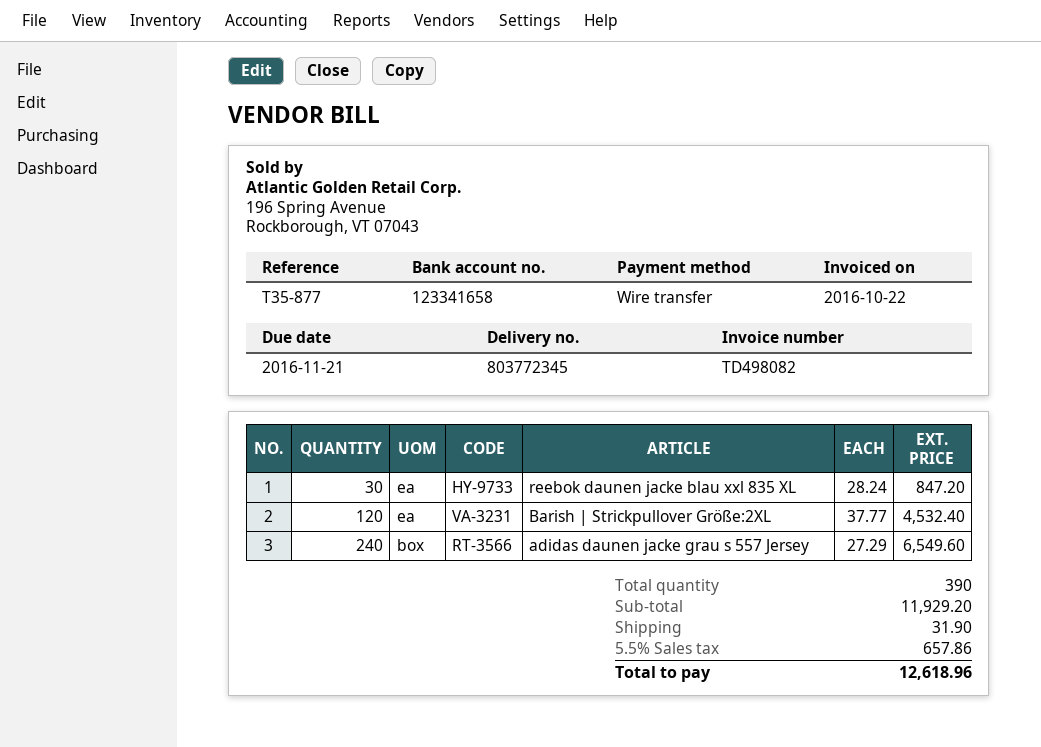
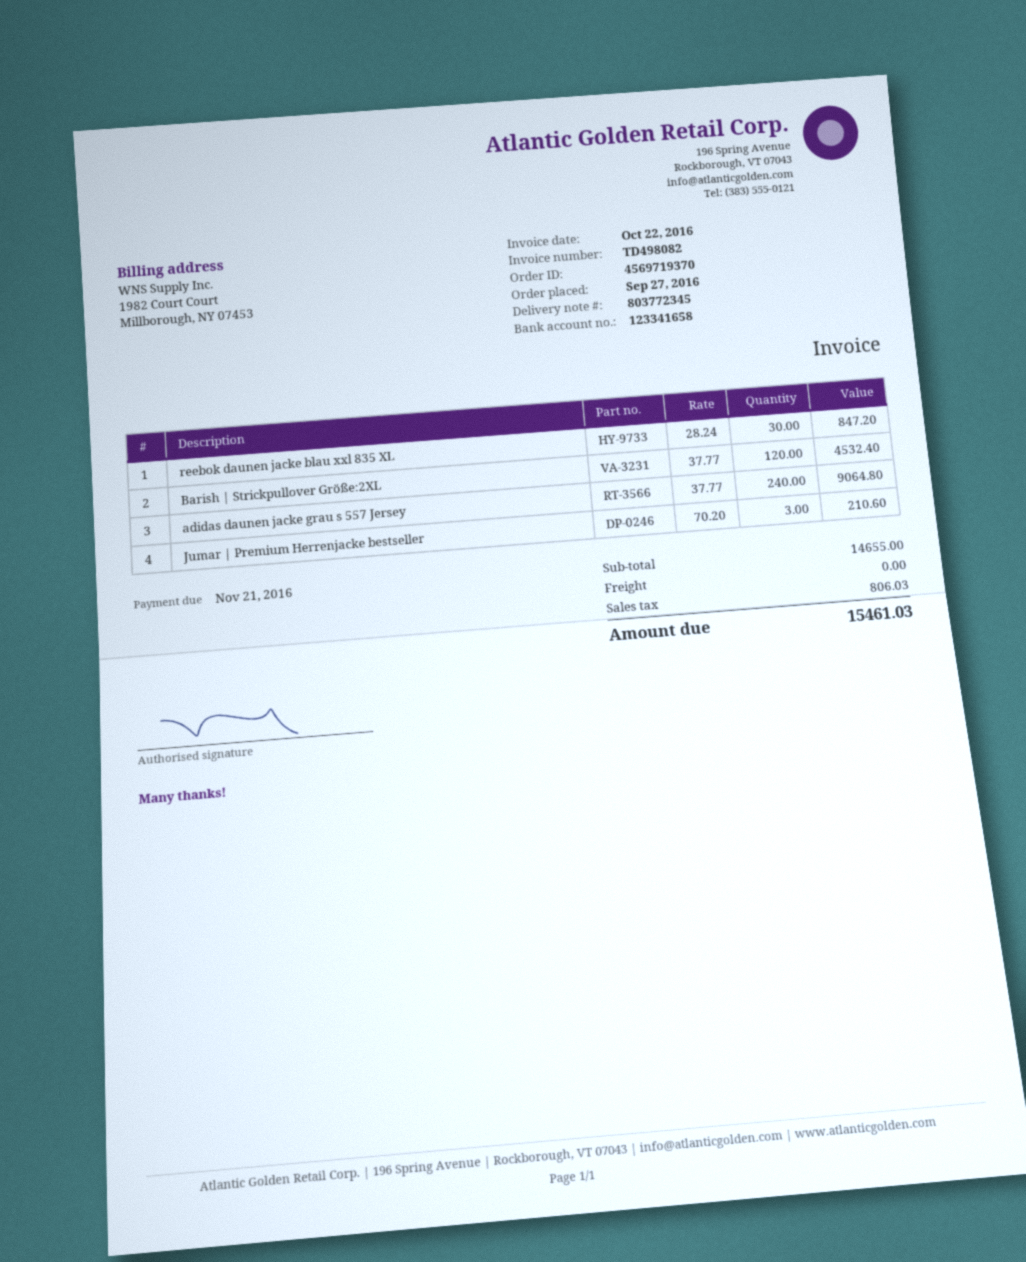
adidas daunen jacke grau s 557 Jersey: 240 x 27.29 = 6549.60 -> 240 x 37.77 = 9064.80
Jumar | Premium Herrenjacke bestseller: none -> 3 x 70.20 = 210.60
subtotal: 11929.20 -> 14655.00
shipping: 31.90 -> 0.00
tax: 657.86 -> 806.03
total: 12618.96 -> 15461.03

